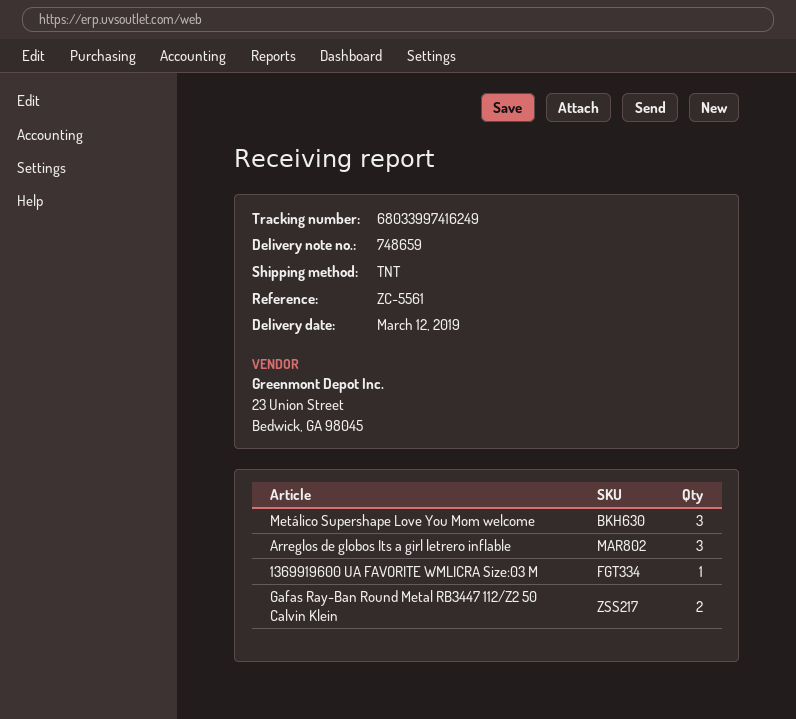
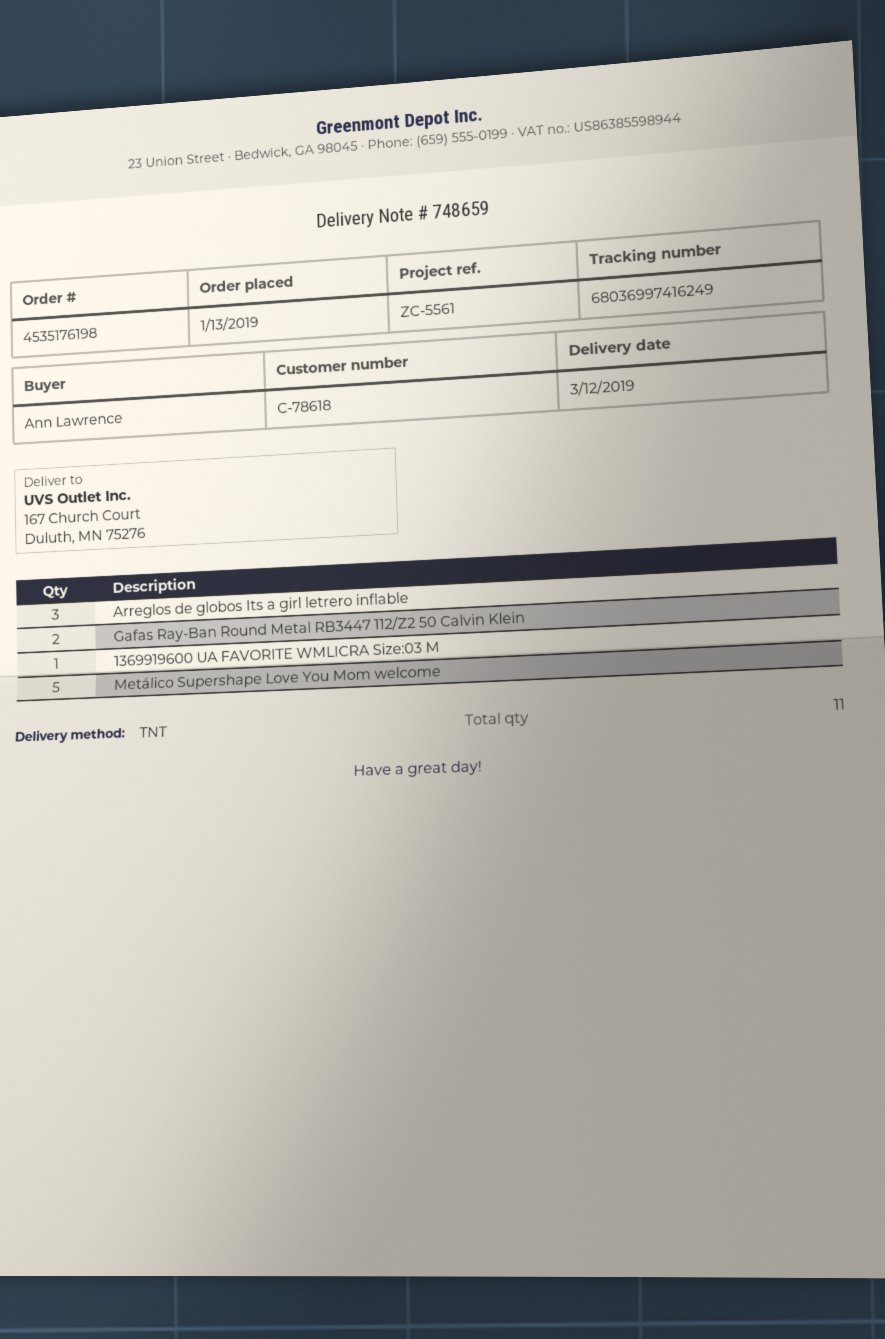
tracking number: 68033997416249 -> 68036997416249
Metálico Supershape Love You Mom welcome: 3 -> 5

